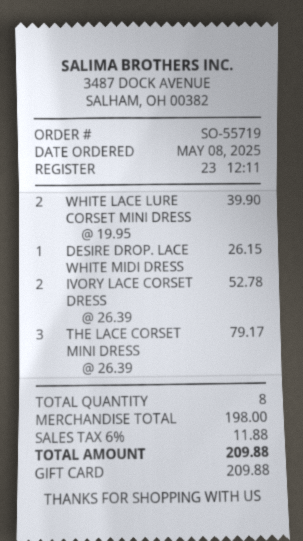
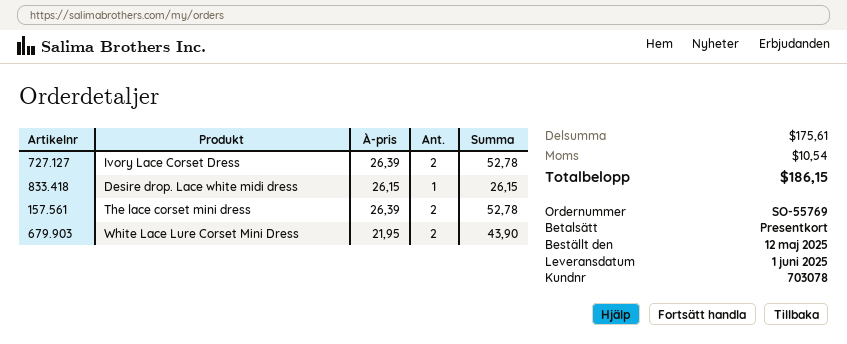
order number: SO-55719 -> SO-55769
order date: 2025-05-08 -> 2025-05-12
WHITE LACE LURE CORSET MINI DRESS: 2 x 19.95 = 39.90 -> 2 x 21.95 = 43.90
THE LACE CORSET MINI DRESS: 3 x 26.39 = 79.17 -> 2 x 26.39 = 52.78
subtotal: 198.00 -> 175.61
tax: 11.88 -> 10.54
total: 209.88 -> 186.15

